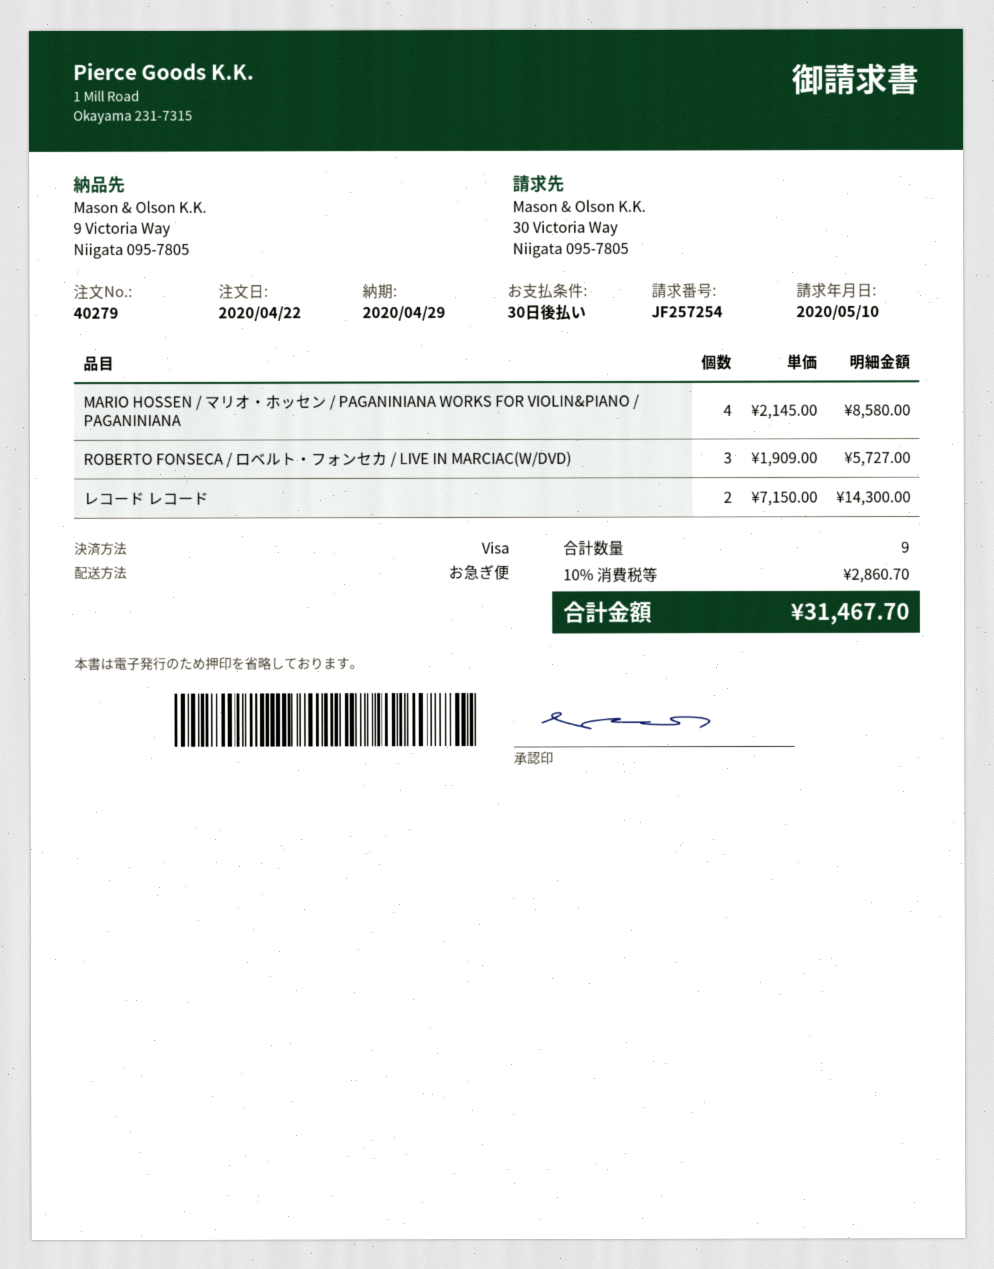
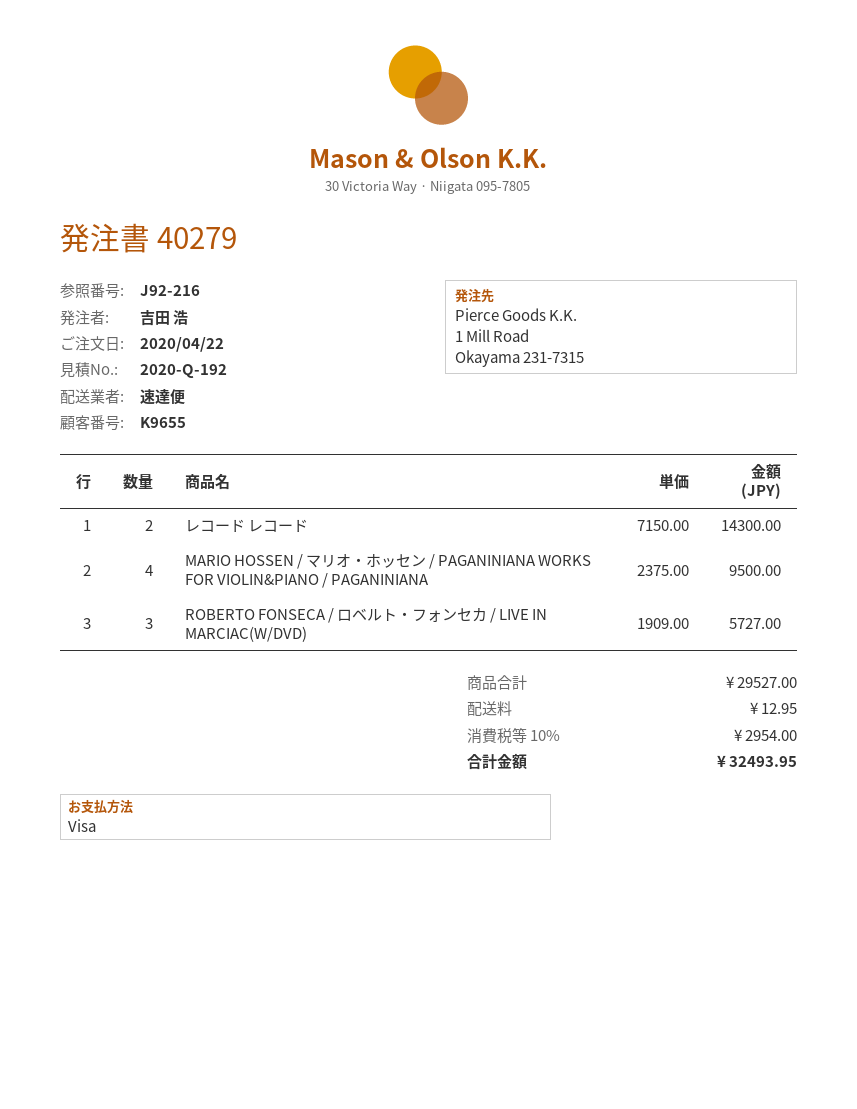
MARIO HOSSEN / マリオ・ホッセン / PAGANINIANA WORKS FOR VIOLIN&PIANO / PAGANINIANA: 4 x 2145.00 = 8580.00 -> 4 x 2375.00 = 9500.00
shipping: none -> 12.95
tax: 10% = 2860.70 -> 10% = 2954.00
total: 31467.70 -> 32493.95

